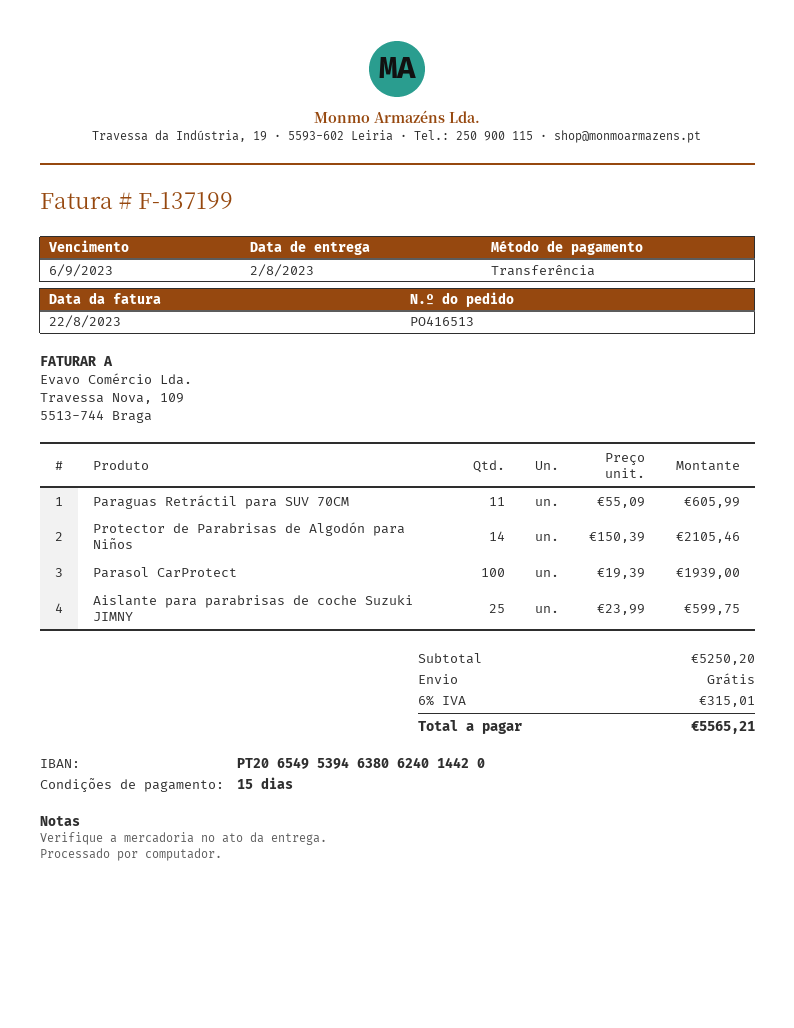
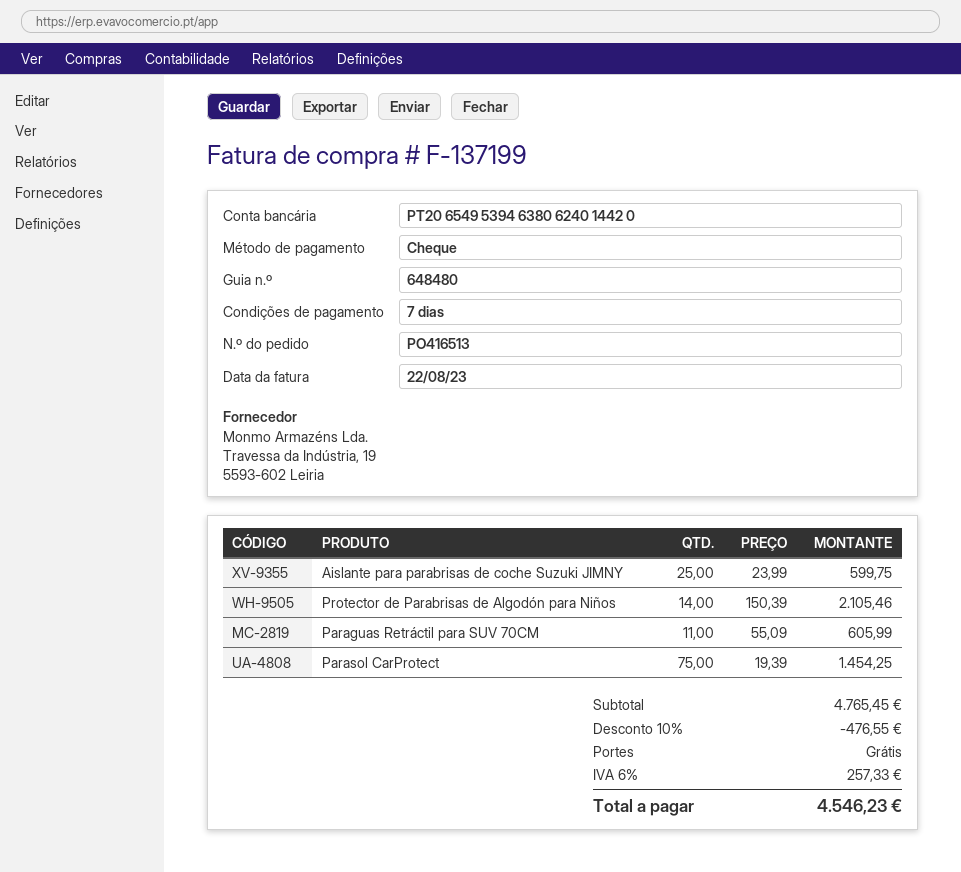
payment terms: 15 days -> 7 days
payment method: bank transfer -> cheque
Parasol CarProtect: 100 x 19.39 = 1939.00 -> 75 x 19.39 = 1454.25
subtotal: 5250.20 -> 4765.45
discount: none -> 10% = 476.55
tax: 6% = 315.01 -> 6% = 257.33
total: 5565.21 -> 4546.23

